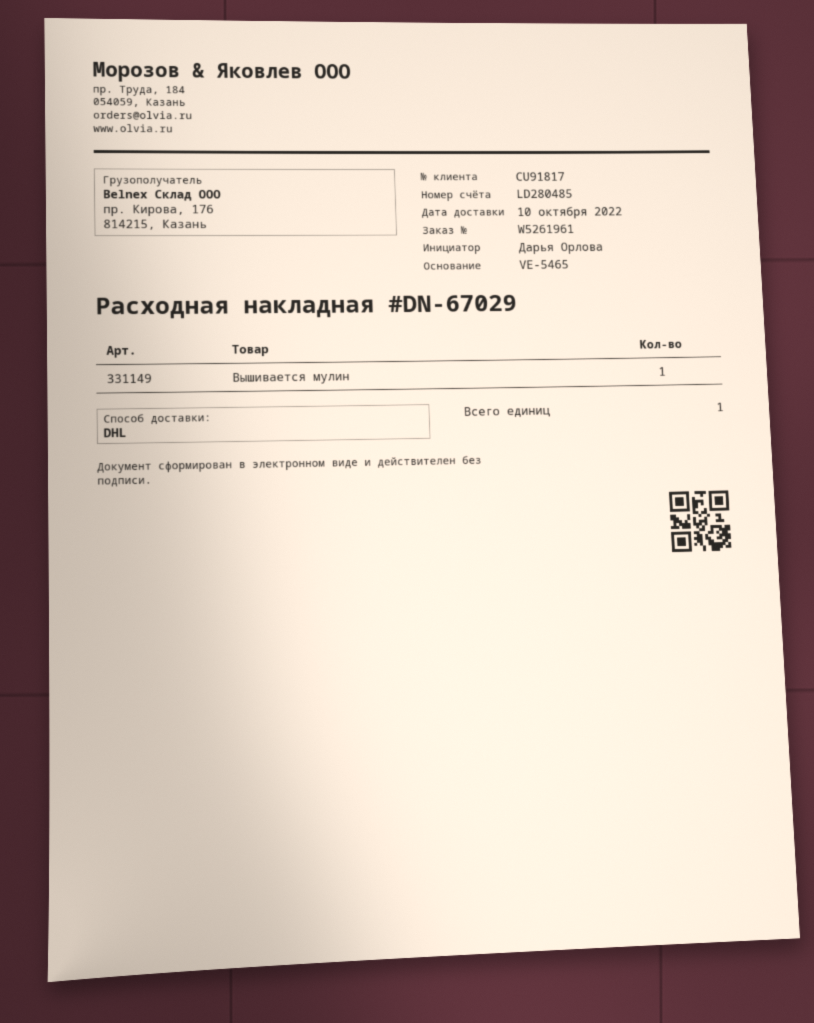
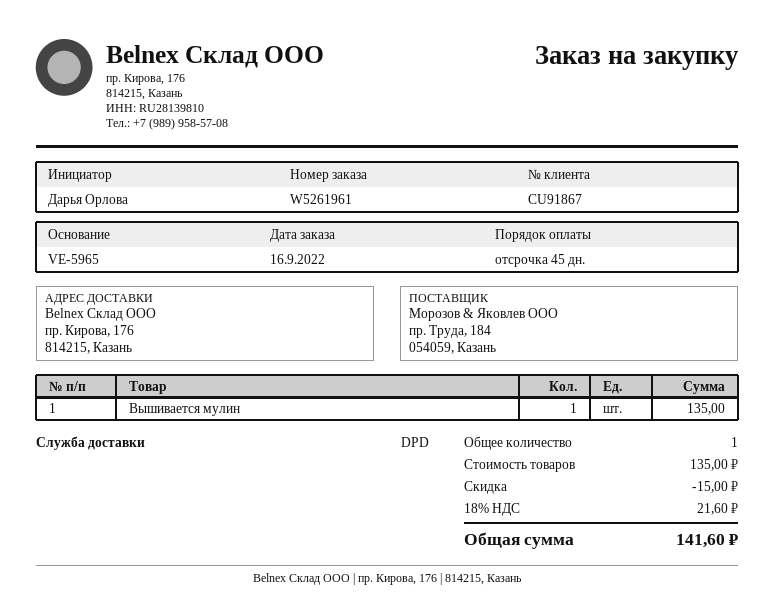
customer number: CU91817 -> CU91867
reference: VE-5465 -> VE-5965
shipping method: DHL -> DPD

